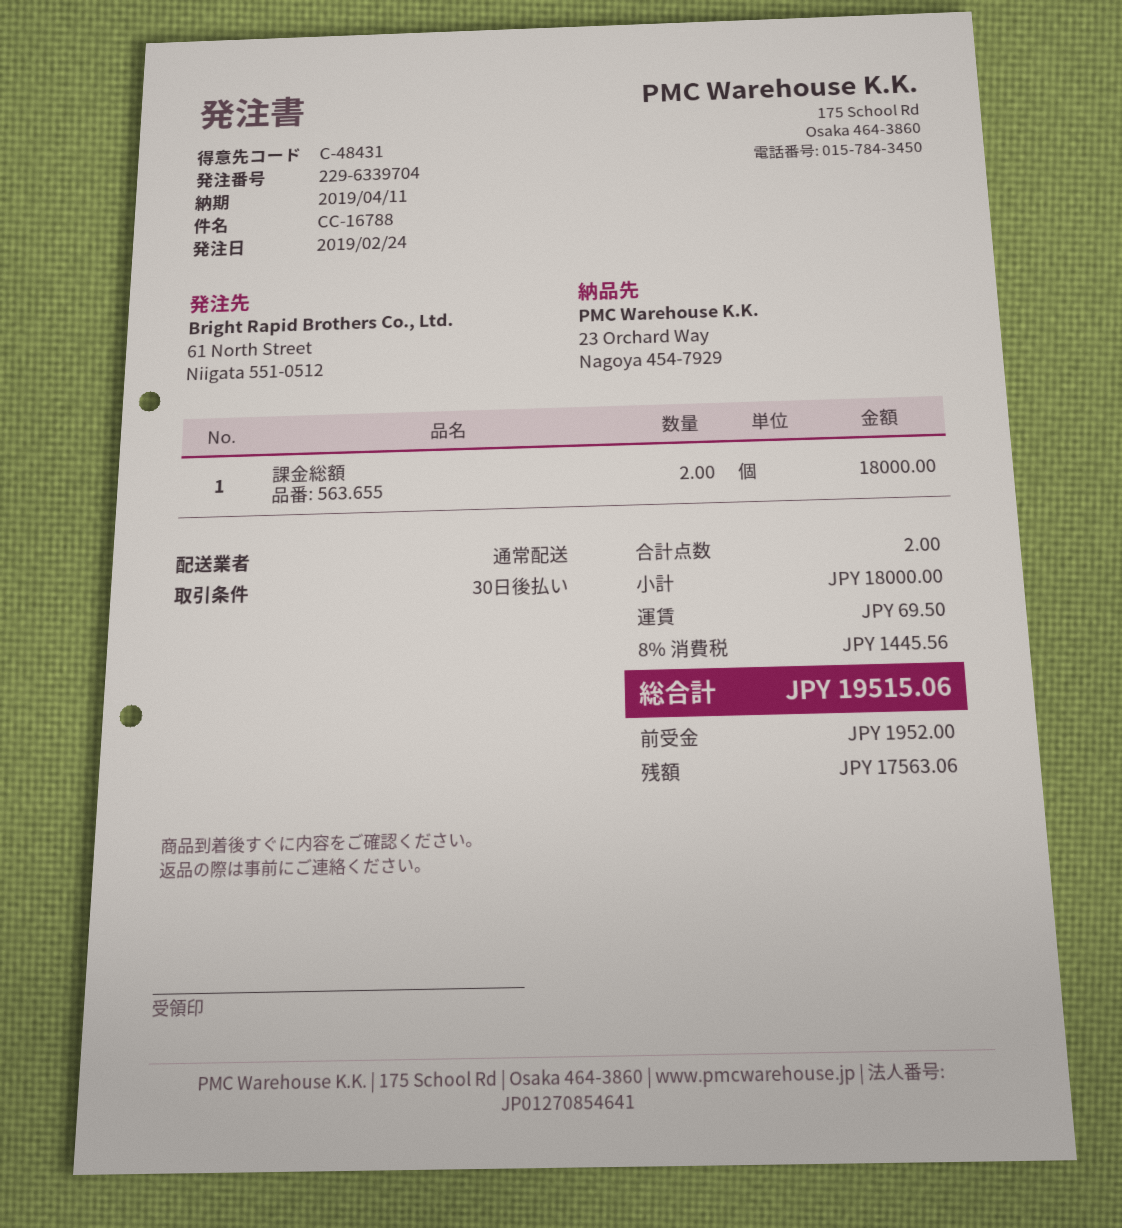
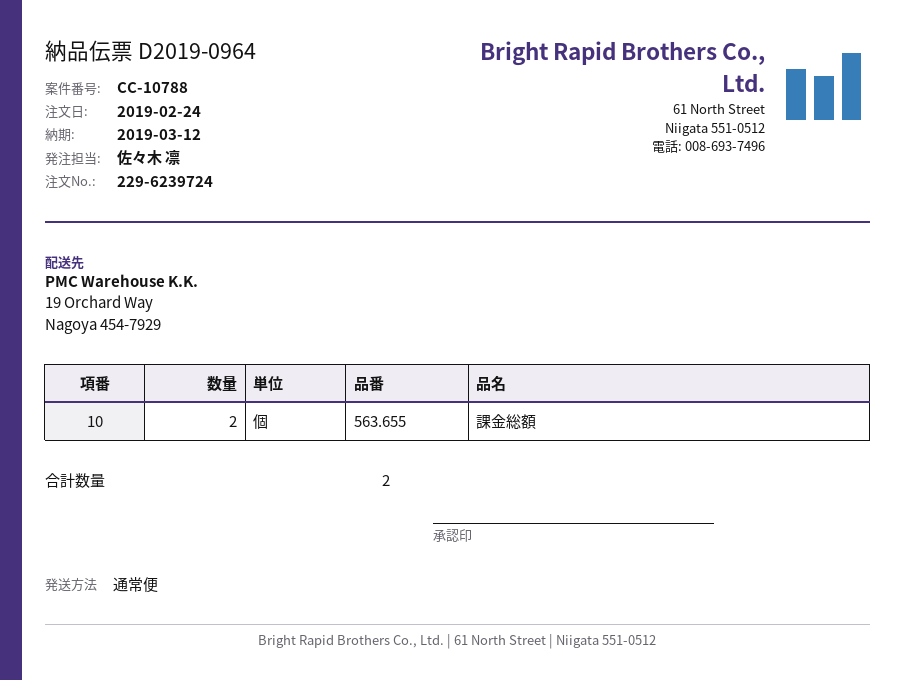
order number: 229-6339704 -> 229-6239724
delivery date: 2019-04-11 -> 2019-03-12
reference: CC-16788 -> CC-10788
ship to: 23 Orchard Way, Nagoya 454-7929 -> 19 Orchard Way, Nagoya 454-7929

